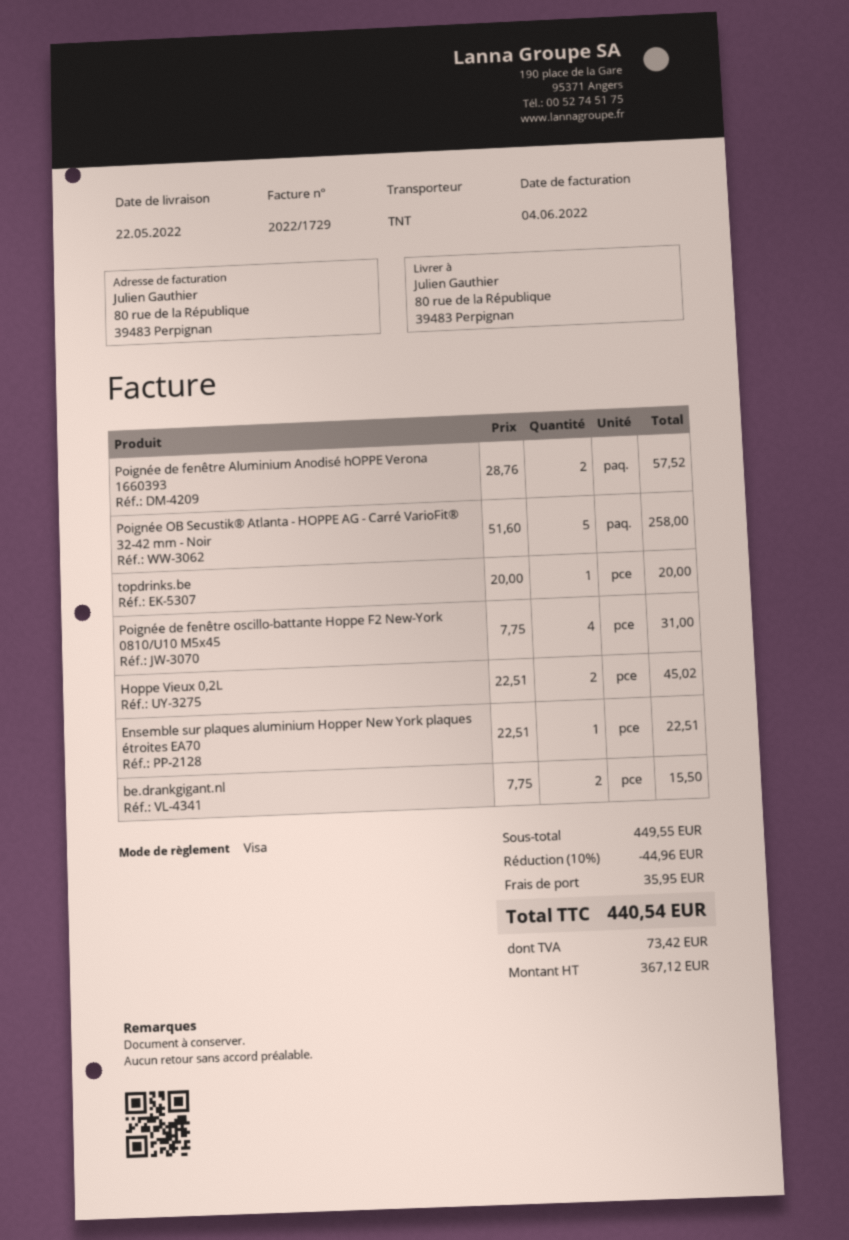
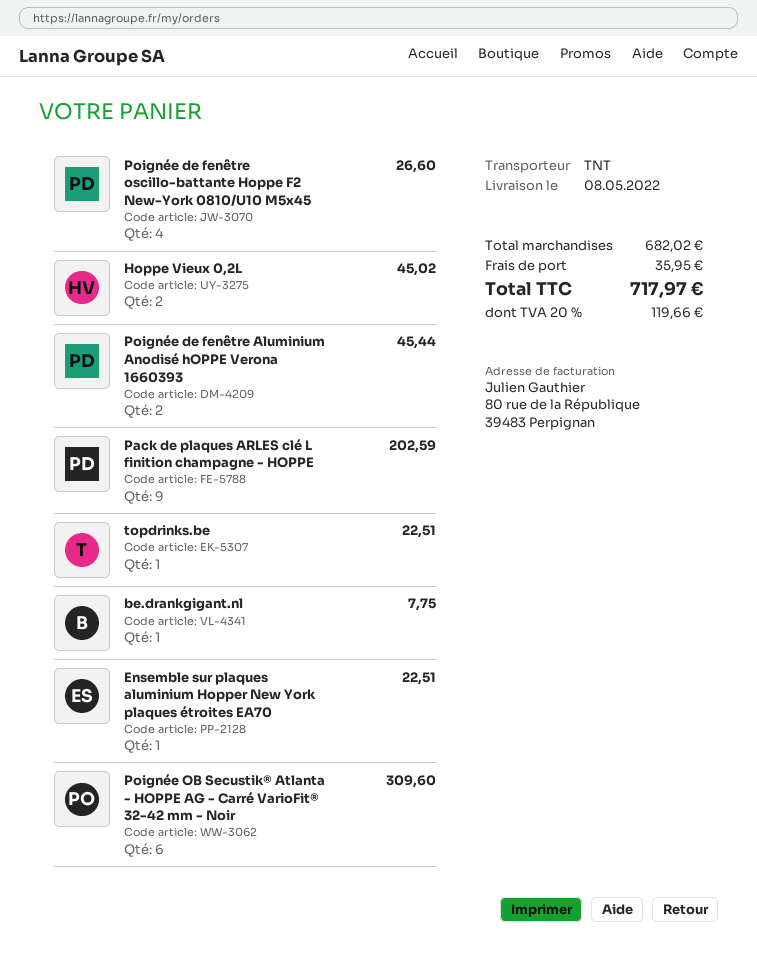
delivery date: 2022-05-22 -> 2022-05-08
Poignée de fenêtre Aluminium Anodisé hOPPE Verona 1660393: 2 for 57.52 -> 2 for 45.44
Poignée OB Secustik® Atlanta - HOPPE AG - Carré VarioFit® 32-42 mm - Noir: 5 for 258.00 -> 6 for 309.60
topdrinks.be: 1 for 20.00 -> 1 for 22.51
Poignée de fenêtre oscillo-battante Hoppe F2 New-York 0810/U10 M5x45: 4 for 31.00 -> 4 for 26.60
be.drankgigant.nl: 2 for 15.50 -> 1 for 7.75
Pack de plaques ARLES clé L finition champagne - HOPPE: none -> 9 for 202.59
subtotal: 449.55 -> 682.02
discount: 10% = 44.96 -> none
tax: 73.42 -> 119.66
total: 440.54 -> 717.97

